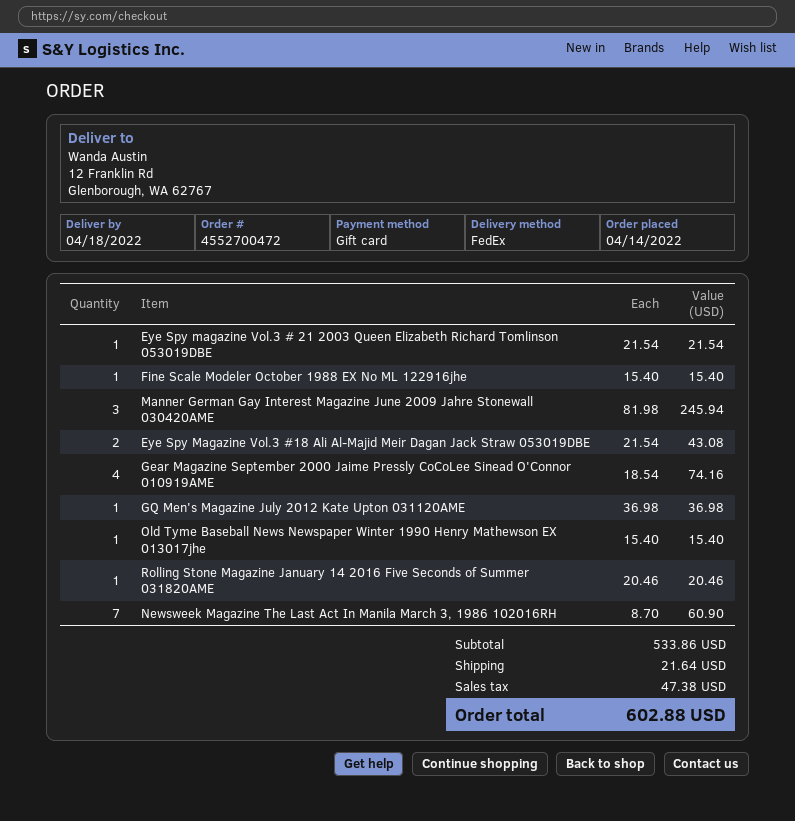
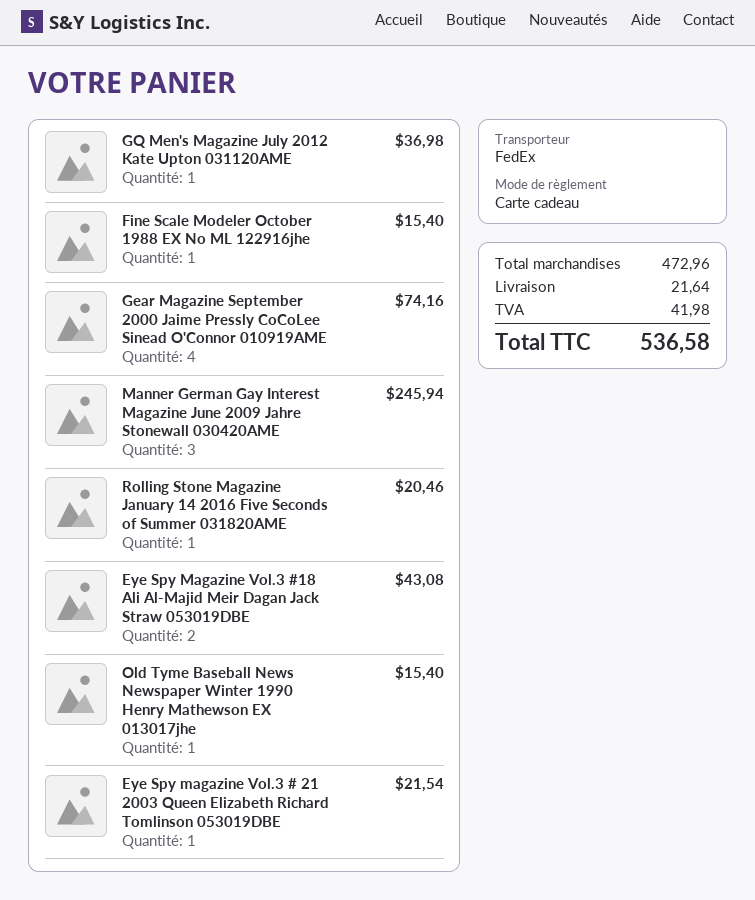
Newsweek Magazine The Last Act In Manila March 3, 1986 102016RH: 7 for 60.90 -> none
subtotal: 533.86 -> 472.96
tax: 47.38 -> 41.98
total: 602.88 -> 536.58

